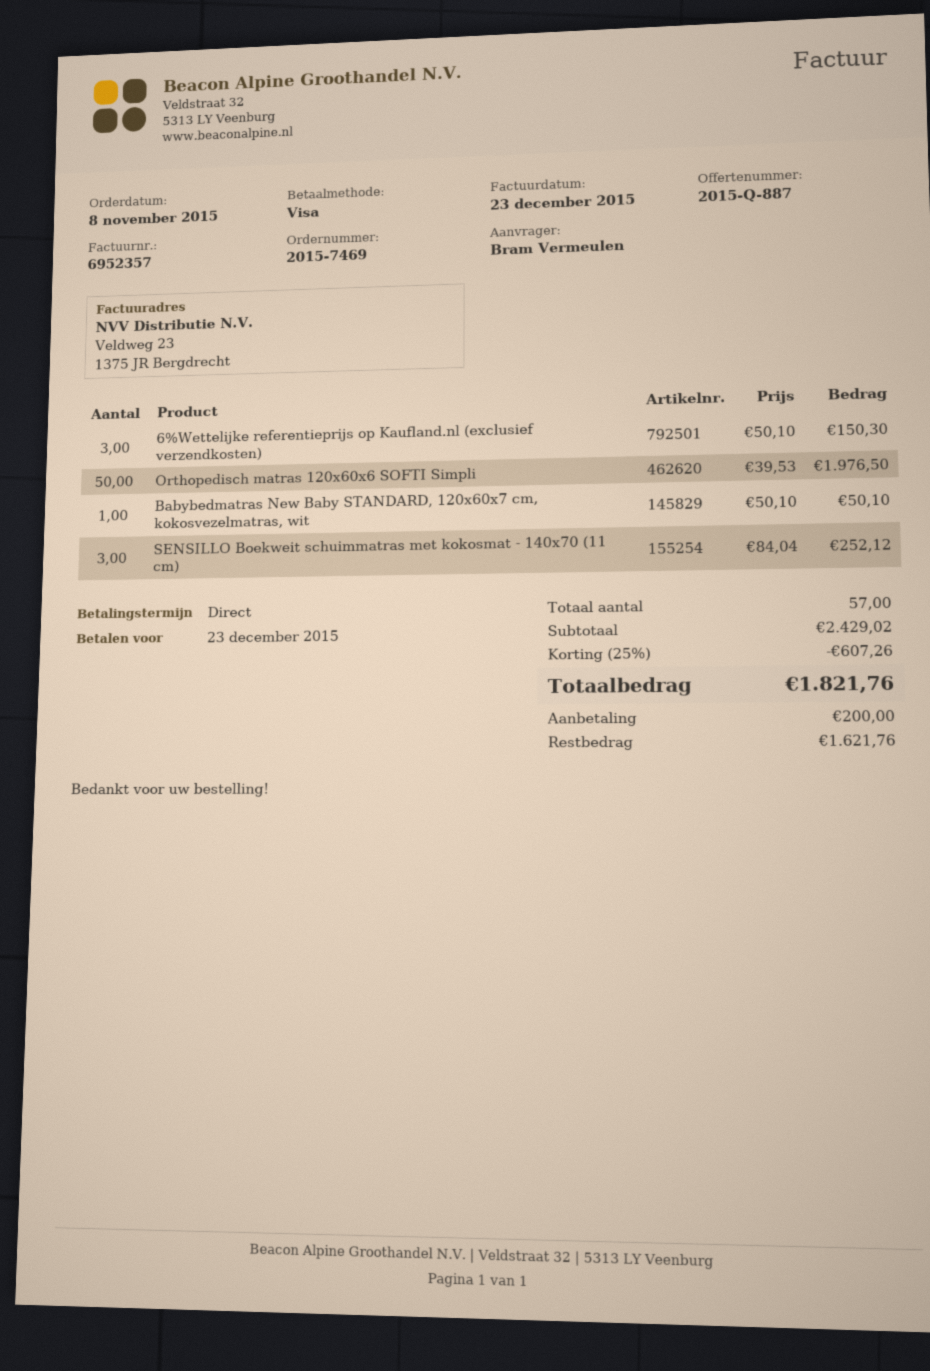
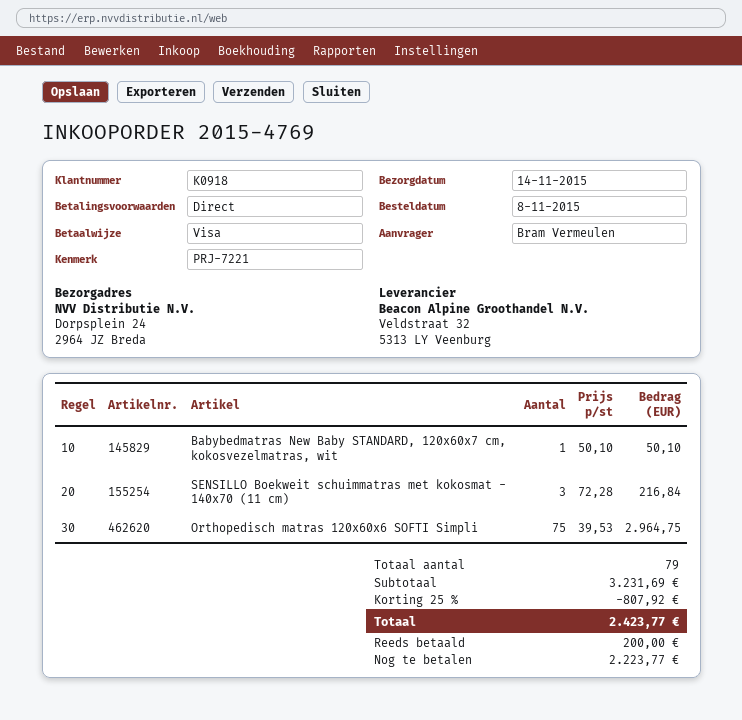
order number: 2015-7469 -> 2015-4769
6%Wettelijke referentieprijs op Kaufland.nl (exclusief verzendkosten): 3 x 50.10 = 150.30 -> none
Orthopedisch matras 120x60x6 SOFTI Simpli: 50 x 39.53 = 1976.50 -> 75 x 39.53 = 2964.75
SENSILLO Boekweit schuimmatras met kokosmat - 140x70 (11 cm): 3 x 84.04 = 252.12 -> 3 x 72.28 = 216.84
total quantity: 57 -> 79
subtotal: 2429.02 -> 3231.69
discount: 25% = 607.26 -> 25% = 807.92
total: 1821.76 -> 2423.77
balance: 1621.76 -> 2223.77

